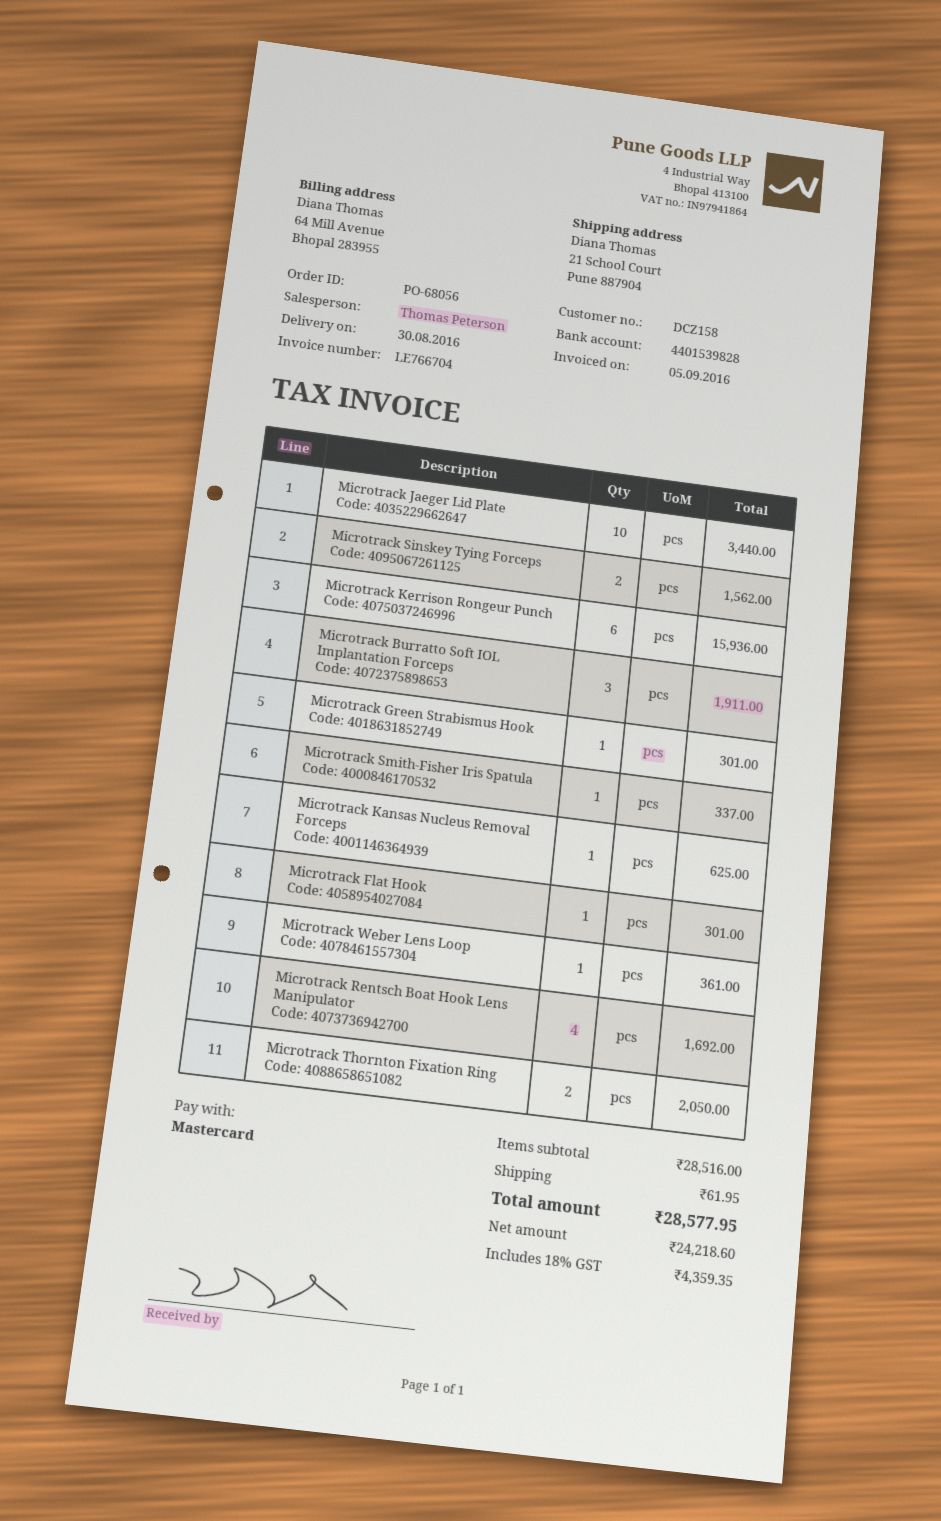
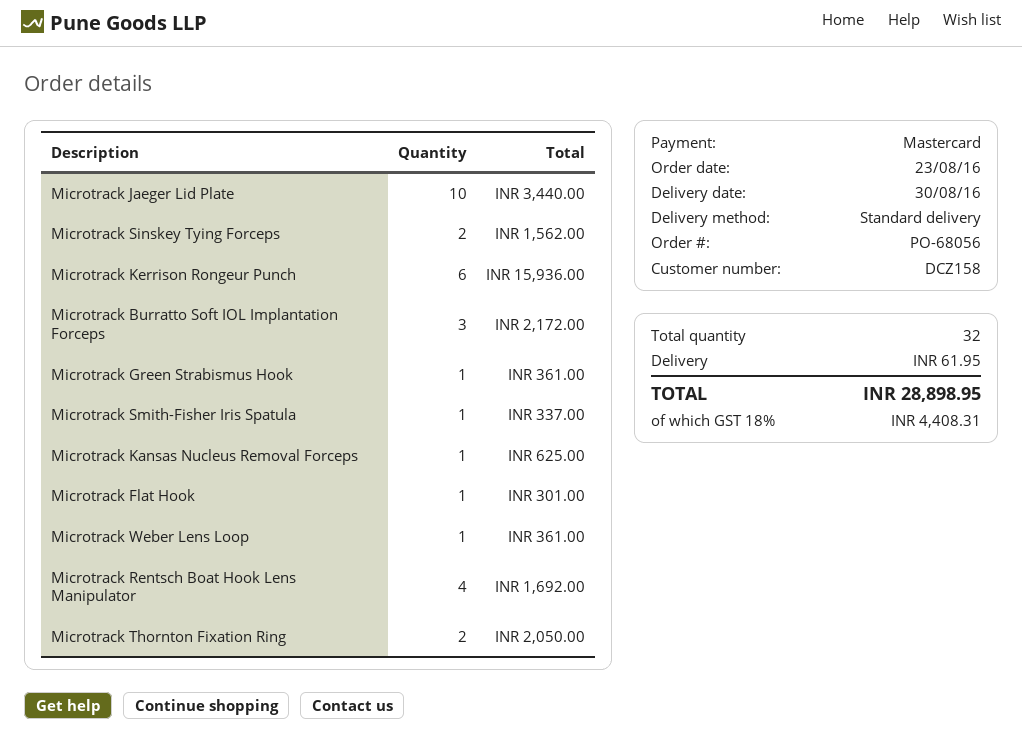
Microtrack Burratto Soft IOL Implantation Forceps: 3 for 1911.00 -> 3 for 2172.00
Microtrack Green Strabismus Hook: 1 for 301.00 -> 1 for 361.00
tax: 18% = 4359.35 -> 18% = 4408.31
total: 28577.95 -> 28898.95

